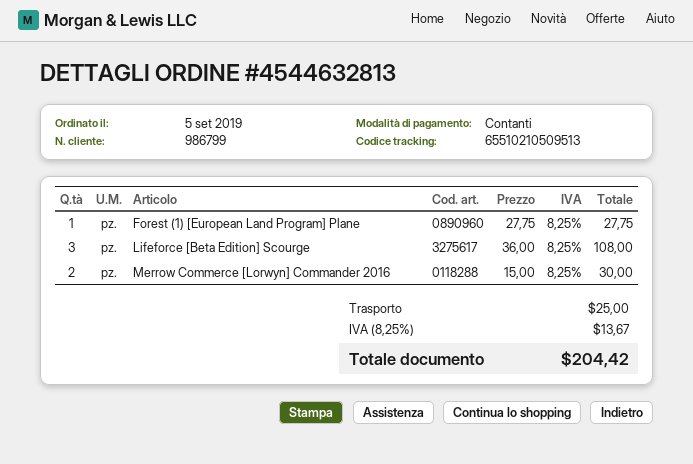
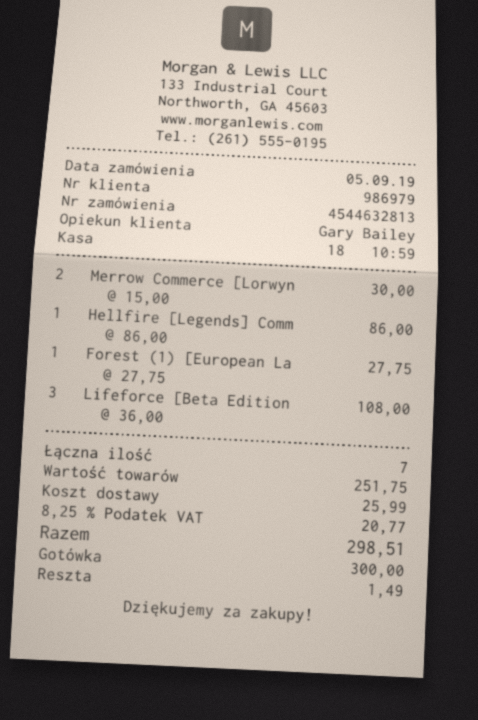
customer number: 986799 -> 986979
Hellfire [Legends] Comm: none -> 1 x 86.00 = 86.00
shipping: 25.00 -> 25.99
tax: 8.25% = 13.67 -> 8.25% = 20.77
total: 204.42 -> 298.51

